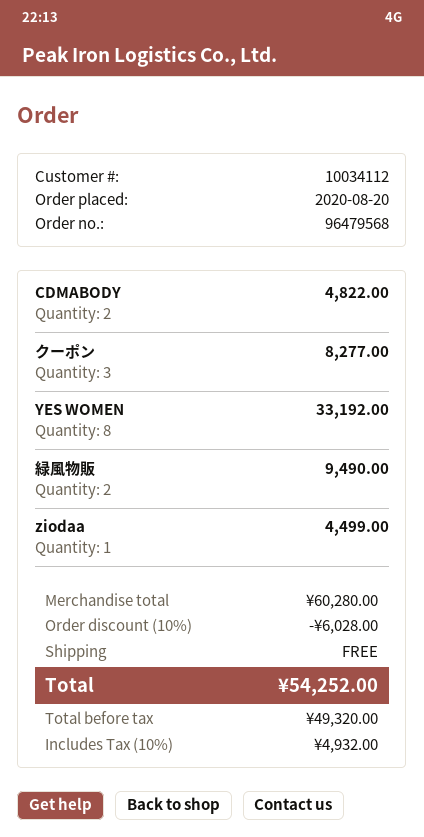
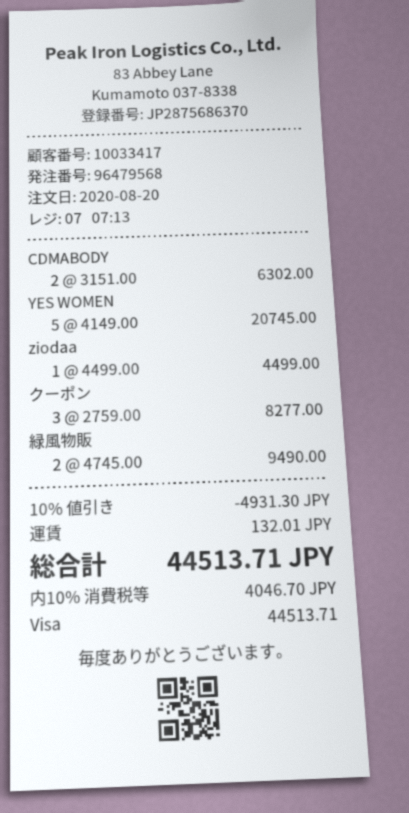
customer number: 10034112 -> 10033417
CDMABODY: 2 for 4822.00 -> 2 for 6302.00
YES WOMEN: 8 for 33192.00 -> 5 for 20745.00
discount: 10% = 6028.00 -> 10% = 4931.30
shipping: 0.00 -> 132.01
tax: 10% = 4932.00 -> 10% = 4046.70
total: 54252.00 -> 44513.71

